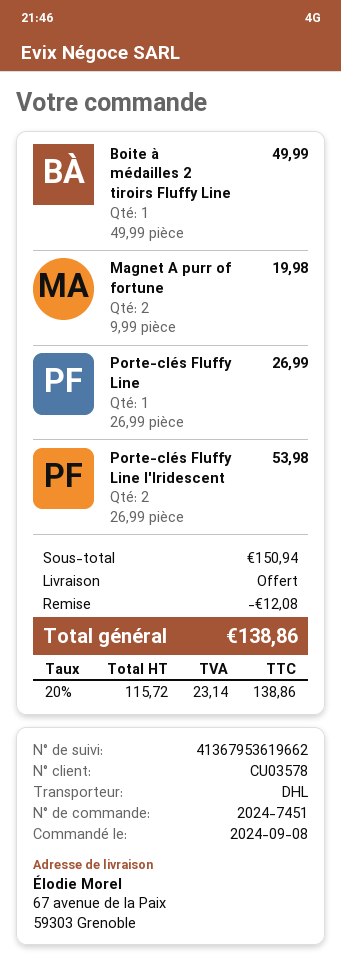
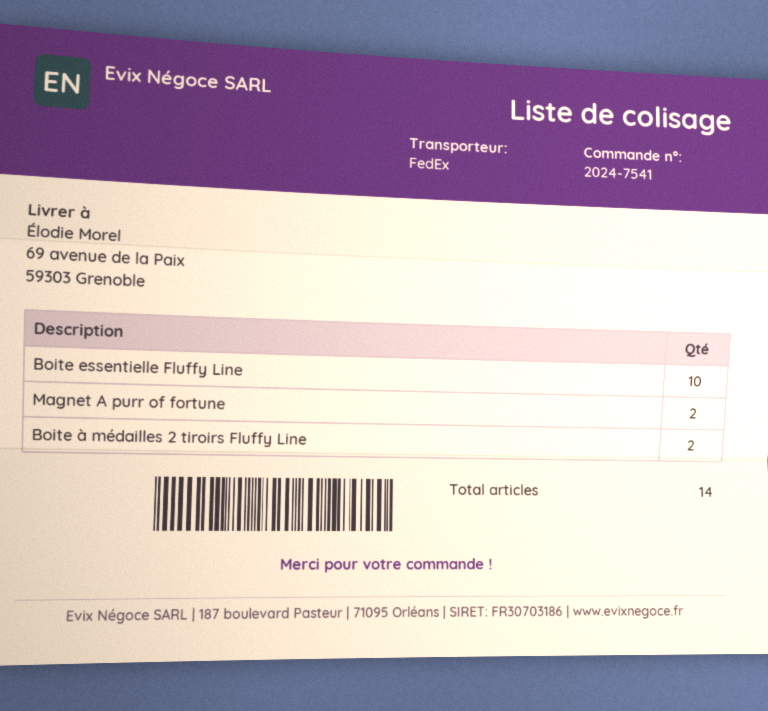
order number: 2024-7451 -> 2024-7541
shipping method: DHL -> FedEx
ship to: 67 avenue de la Paix, 59303 Grenoble -> 69 avenue de la Paix, 59303 Grenoble
Boite à médailles 2 tiroirs Fluffy Line: 1 -> 2
Porte-clés Fluffy Line: 1 -> none
Porte-clés Fluffy Line l'Iridescent: 2 -> none
Boite essentielle Fluffy Line: none -> 10

